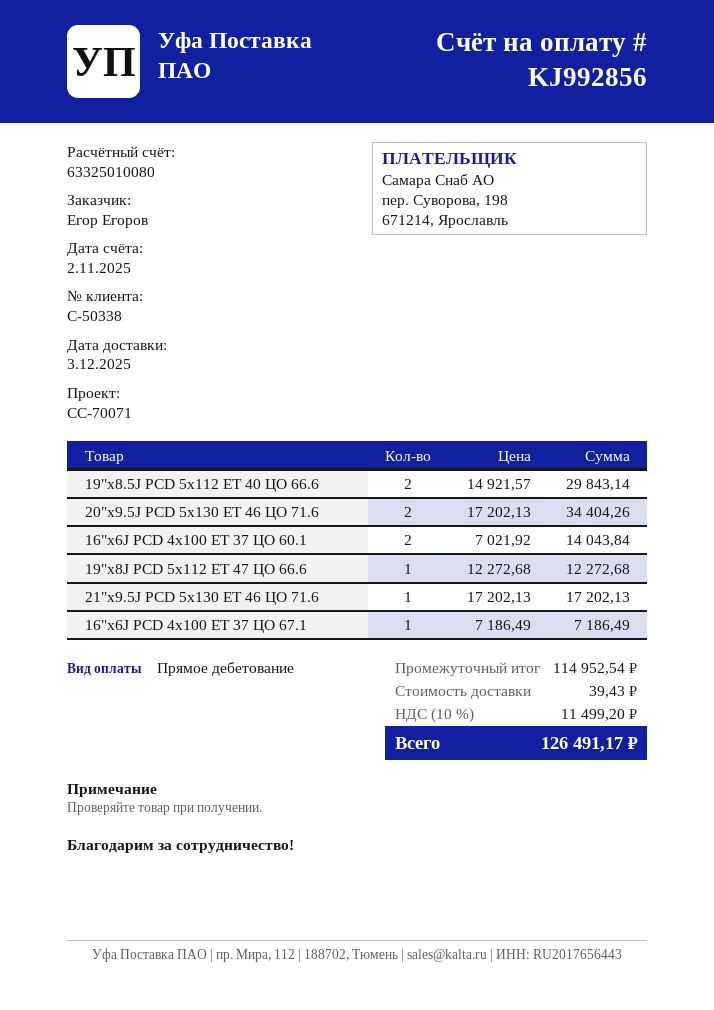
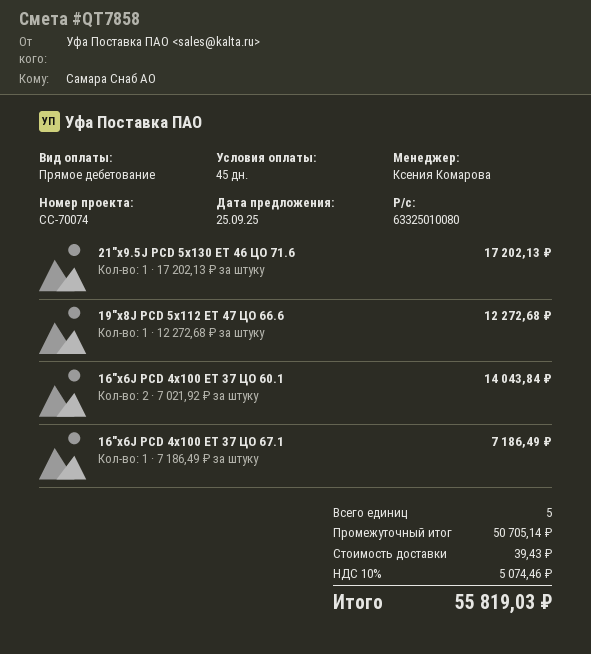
reference: CC-70071 -> CC-70074
19"x8.5J PCD 5x112 ЕТ 40 ЦО 66.6: 2 x 14921.57 = 29843.14 -> none
20"x9.5J PCD 5x130 ЕТ 46 ЦО 71.6: 2 x 17202.13 = 34404.26 -> none
subtotal: 114952.54 -> 50705.14
tax: 10% = 11499.20 -> 10% = 5074.46
total: 126491.17 -> 55819.03

